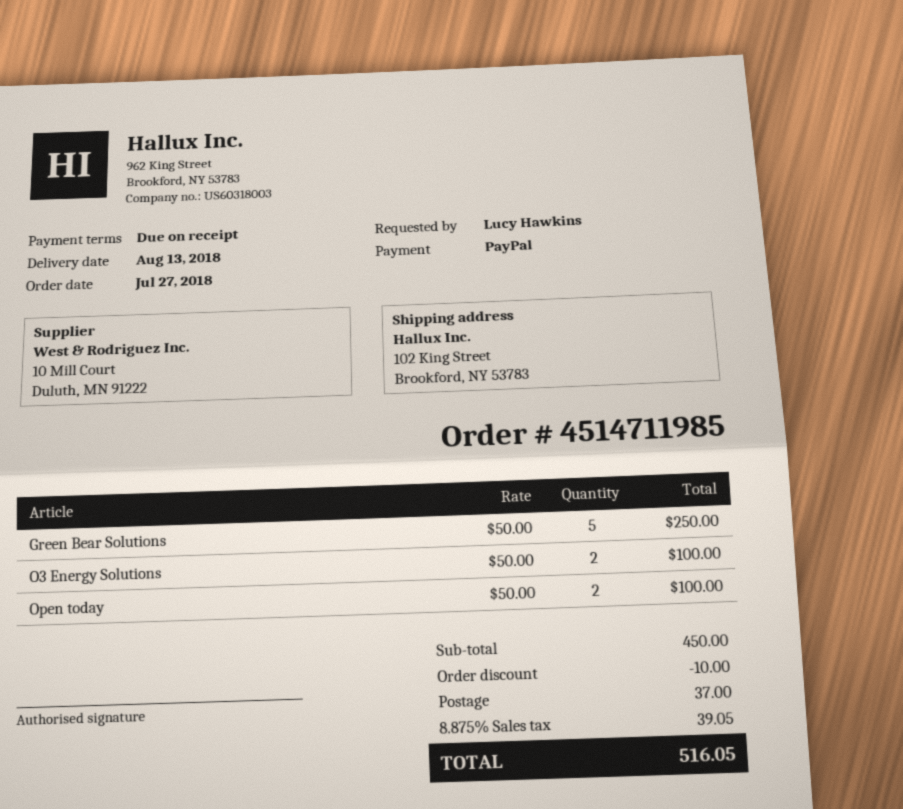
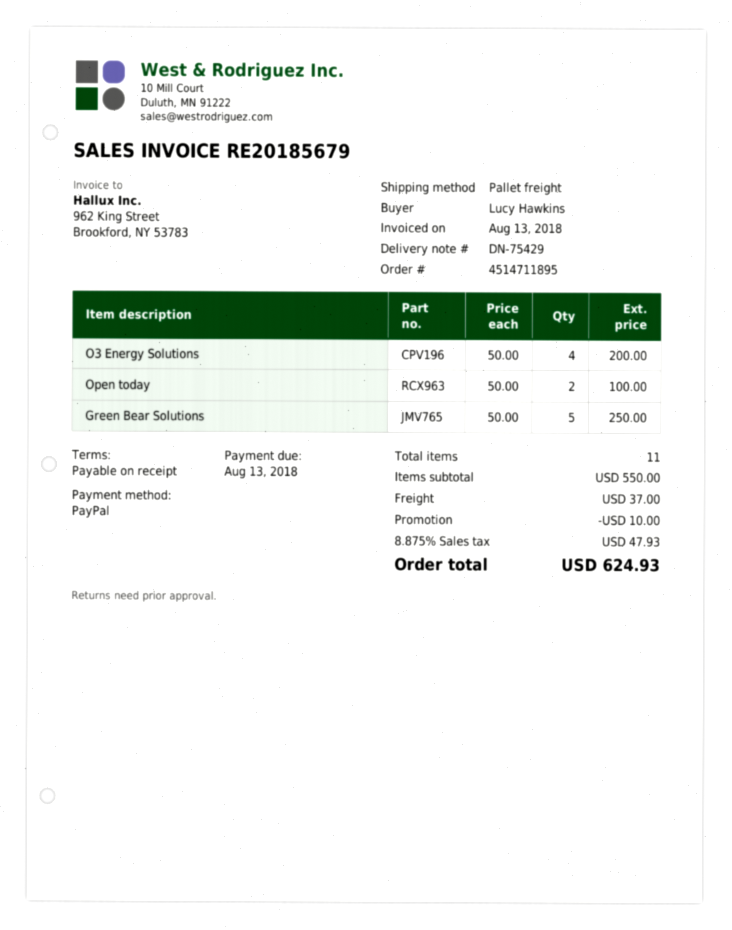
order number: 4514711985 -> 4514711895
O3 Energy Solutions: 2 x 50.00 = 100.00 -> 4 x 50.00 = 200.00
subtotal: 450.00 -> 550.00
tax: 8.875% = 39.05 -> 8.875% = 47.93
total: 516.05 -> 624.93

